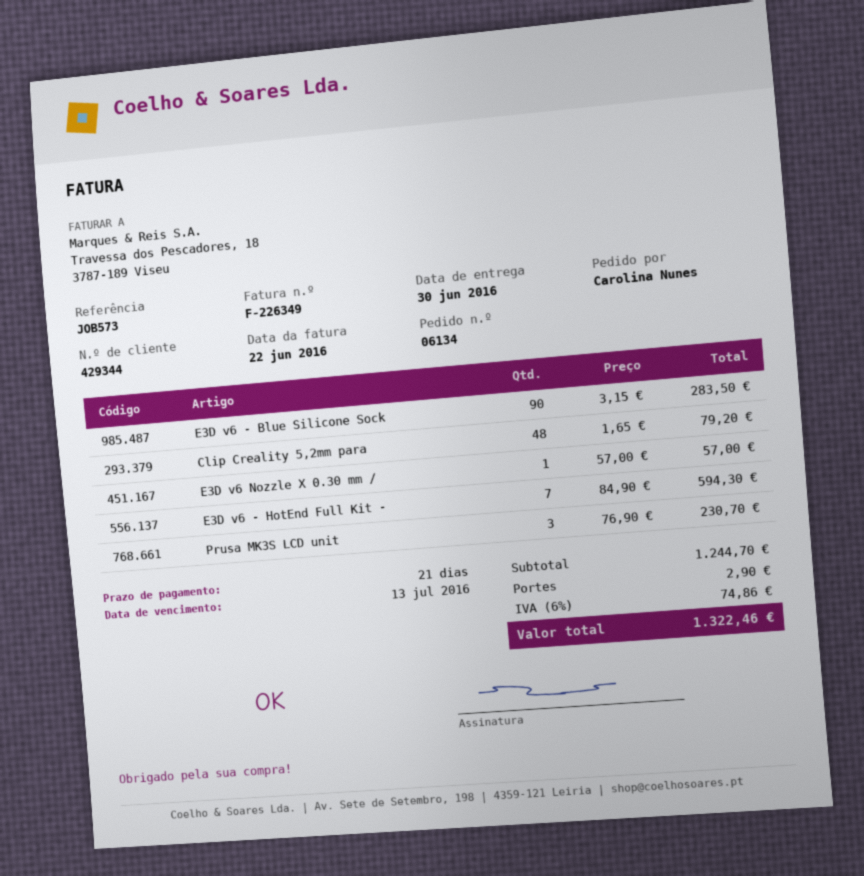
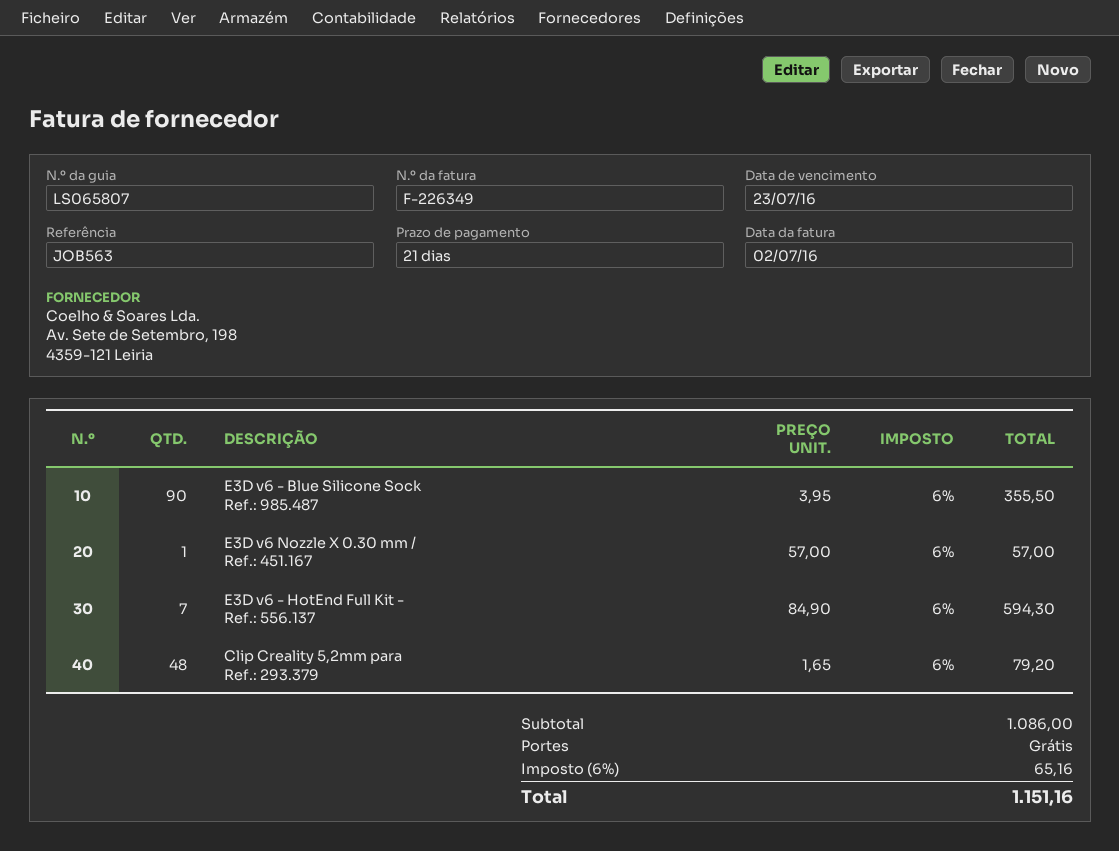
invoice date: 2016-06-22 -> 2016-07-02
due date: 2016-07-13 -> 2016-07-23
reference: JOB573 -> JOB563
E3D v6 - Blue Silicone Sock: 90 x 3.15 = 283.50 -> 90 x 3.95 = 355.50
Prusa MK3S LCD unit: 3 x 76.90 = 230.70 -> none
subtotal: 1244.70 -> 1086.00
shipping: 2.90 -> 0.00
tax: 6% = 74.86 -> 6% = 65.16
total: 1322.46 -> 1151.16

